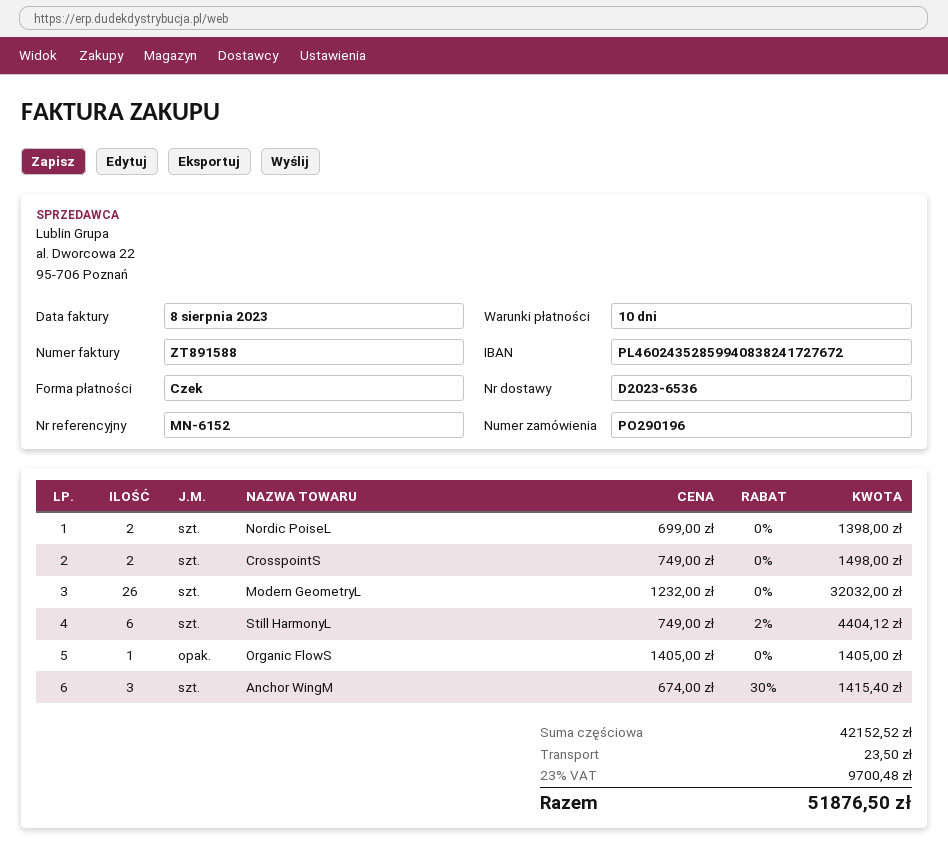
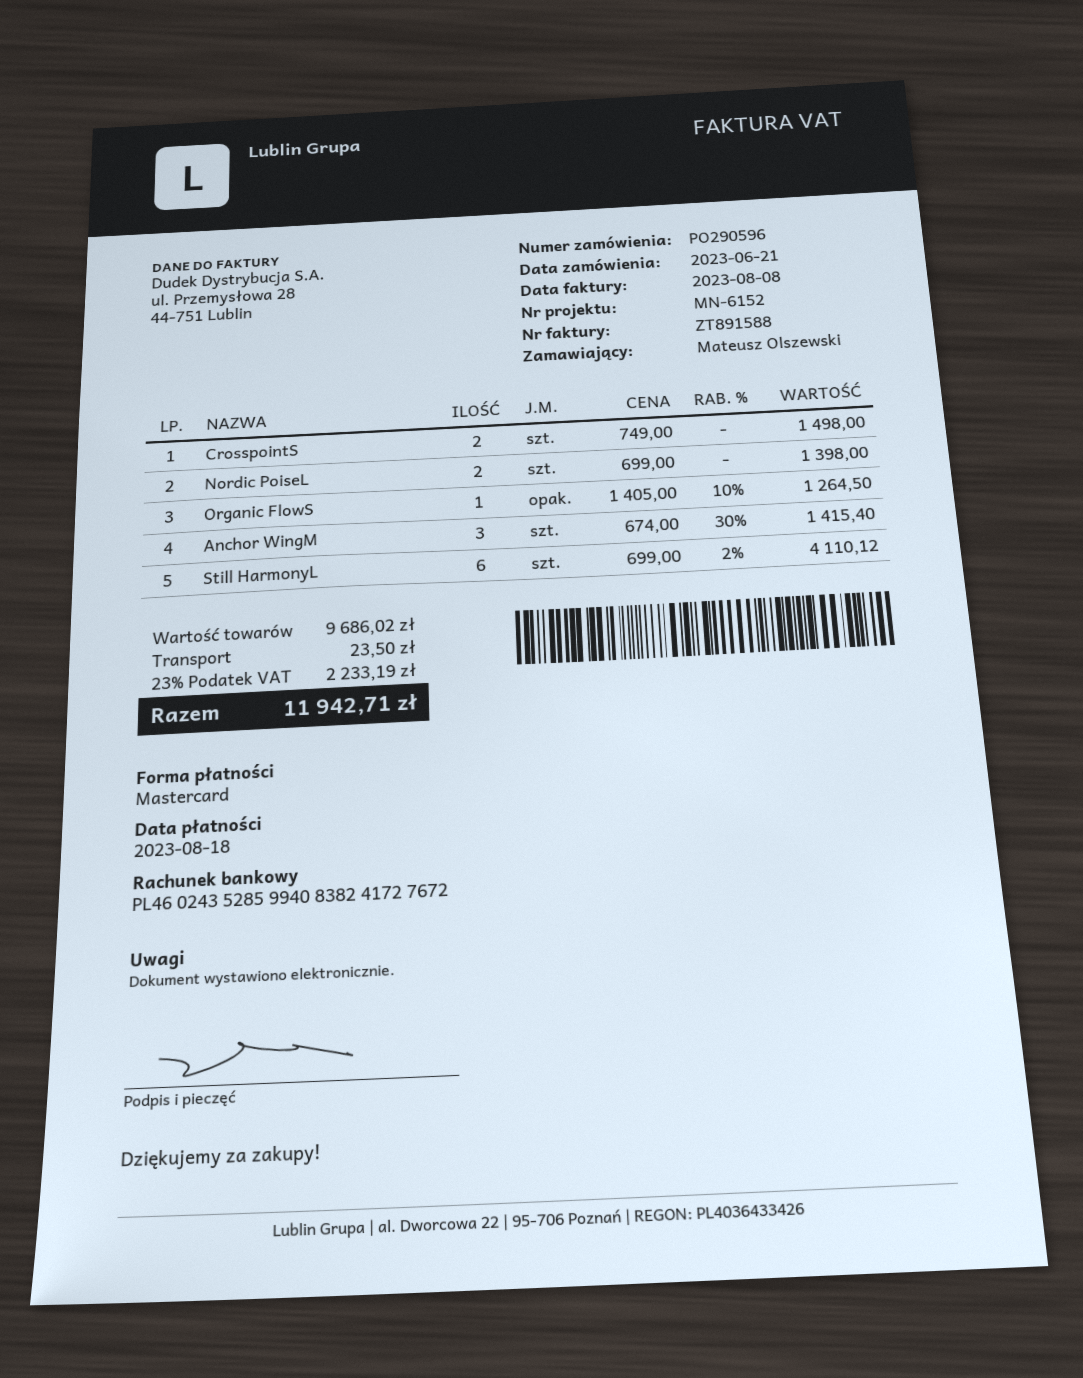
order number: PO290196 -> PO290596
payment method: cheque -> Mastercard
Modern GeometryL: 26 x 1232.00 = 32032.00 -> none
Still HarmonyL: 6 x 749.00 - 2% = 4404.12 -> 6 x 699.00 - 2% = 4110.12
Organic FlowS: 1 x 1405.00 = 1405.00 -> 1 x 1405.00 - 10% = 1264.50
subtotal: 42152.52 -> 9686.02
tax: 23% = 9700.48 -> 23% = 2233.19
total: 51876.50 -> 11942.71

